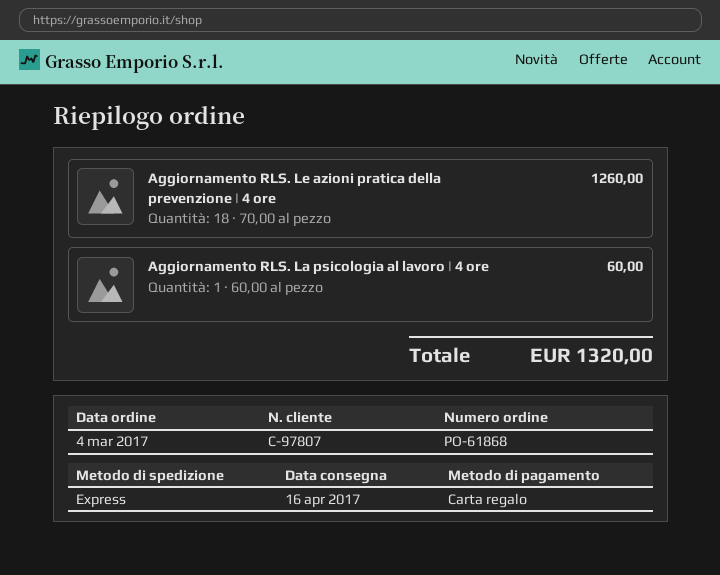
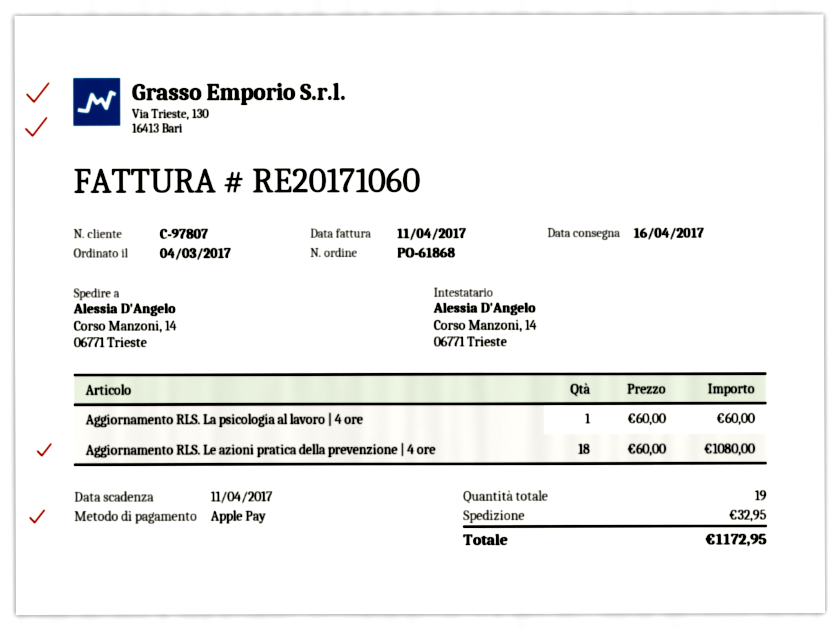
payment method: gift card -> Apple Pay
Aggiornamento RLS. Le azioni pratica della prevenzione | 4 ore: 18 x 70.00 = 1260.00 -> 18 x 60.00 = 1080.00
shipping: none -> 32.95
total: 1320.00 -> 1172.95

